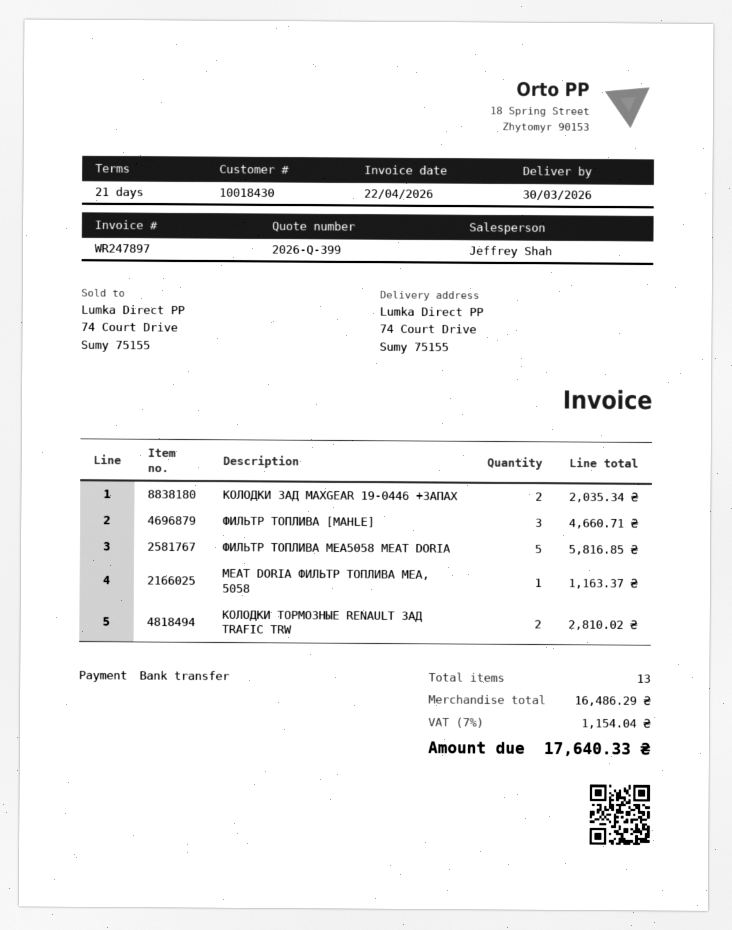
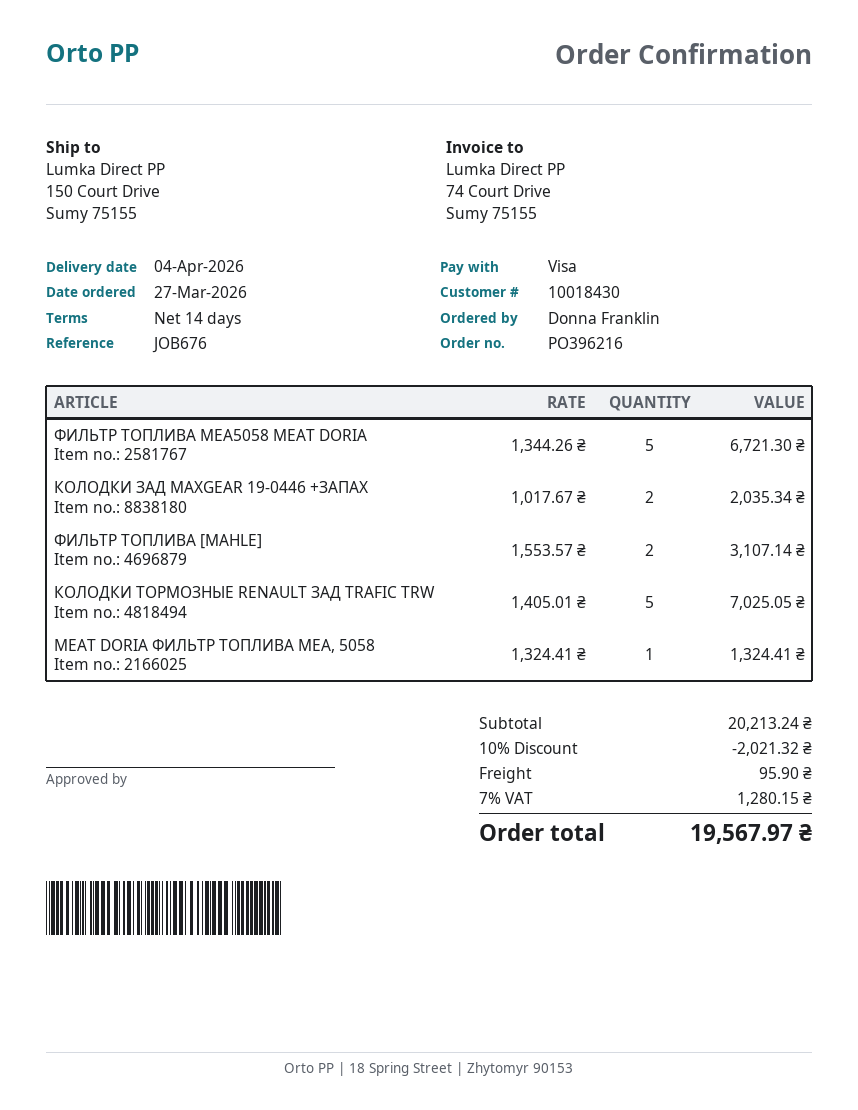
delivery date: 2026-03-30 -> 2026-04-04
payment terms: 21 days -> 14 days
payment method: bank transfer -> Visa
ship to: 74 Court Drive, Sumy 75155 -> 150 Court Drive, Sumy 75155
ФИЛЬТР ТОПЛИВА [MAHLE]: 3 for 4660.71 -> 2 for 3107.14
ФИЛЬТР ТОПЛИВА MEA5058 MEAT DORIA: 5 for 5816.85 -> 5 for 6721.30
MEAT DORIA ФИЛЬТР ТОПЛИВА MEA, 5058: 1 for 1163.37 -> 1 for 1324.41
КОЛОДКИ ТОРМОЗНЫЕ RENAULT ЗАД TRAFIC TRW: 2 for 2810.02 -> 5 for 7025.05
subtotal: 16486.29 -> 20213.24
discount: none -> 10% = 2021.32
shipping: none -> 95.90
tax: 7% = 1154.04 -> 7% = 1280.15
total: 17640.33 -> 19567.97

